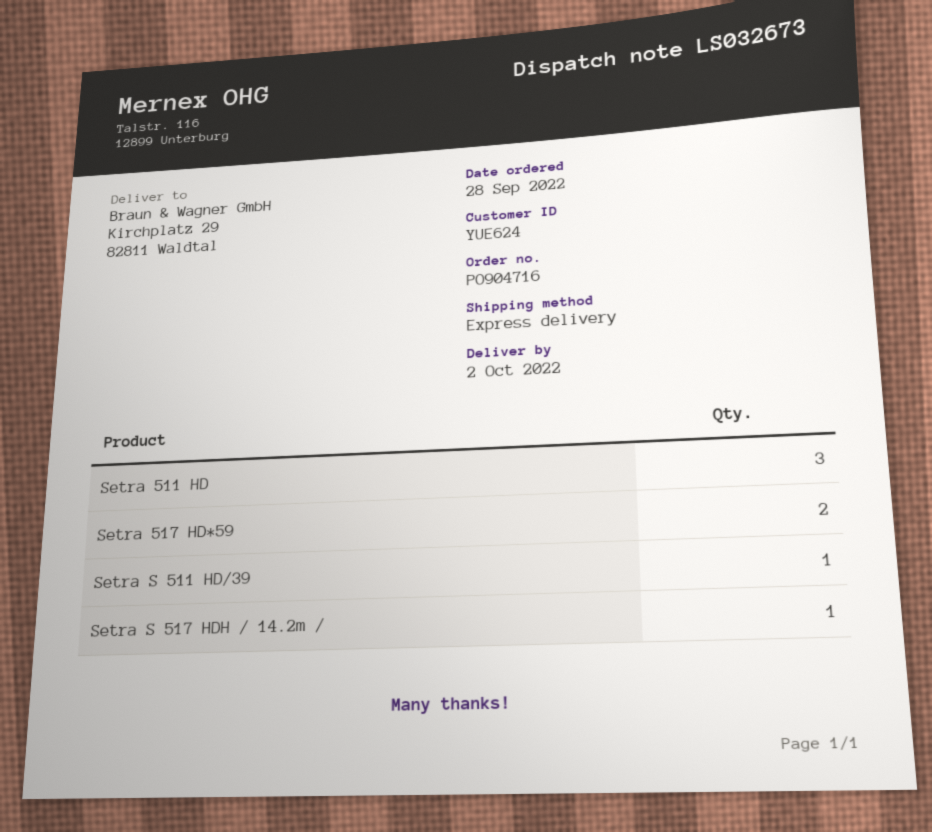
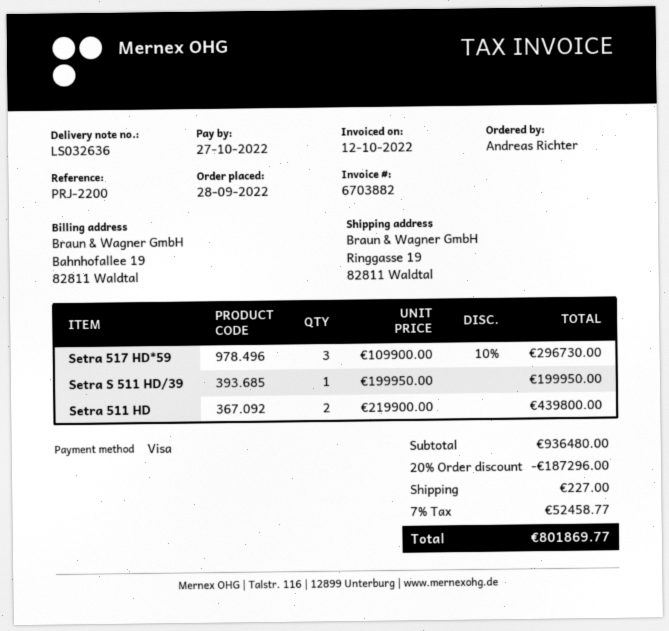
delivery note number: LS032673 -> LS032636
ship to: Kirchplatz 29, 82811 Waldtal -> Ringgasse 19, 82811 Waldtal
Setra 511 HD: 3 -> 2
Setra 517 HD*59: 2 -> 3
Setra S 517 HDH / 14.2m /: 1 -> none

